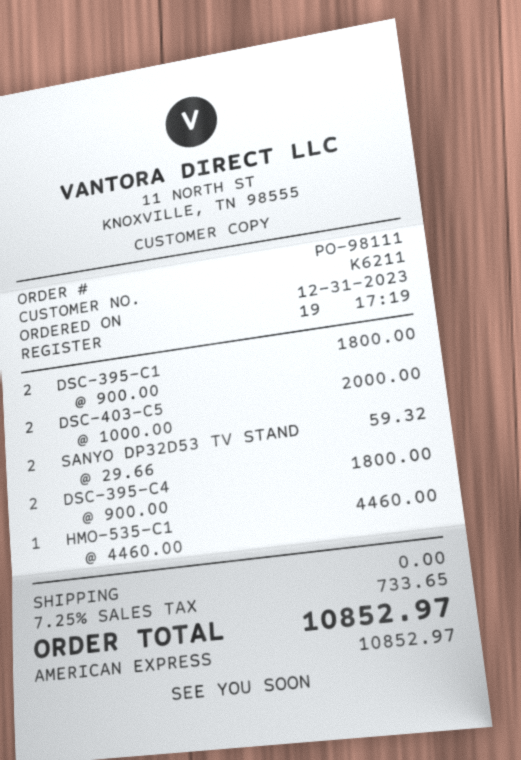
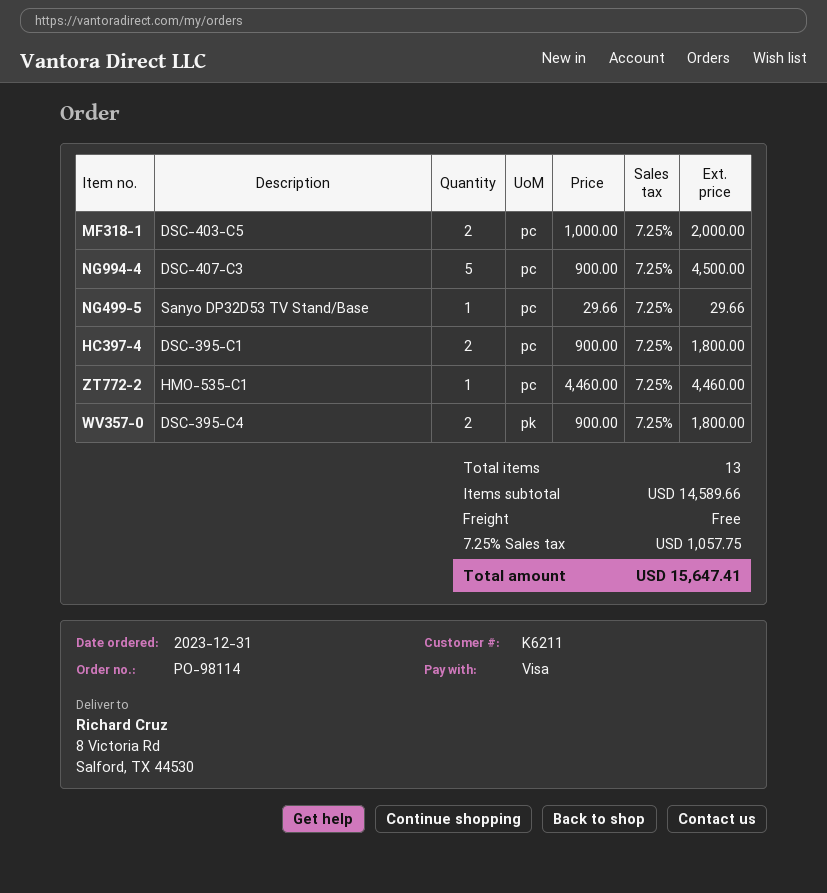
order number: PO-98111 -> PO-98114
payment method: American Express -> Visa
SANYO DP32D53 TV STAND: 2 x 29.66 = 59.32 -> 1 x 29.66 = 29.66
DSC-407-C3: none -> 5 x 900.00 = 4500.00
tax: 7.25% = 733.65 -> 7.25% = 1057.75
total: 10852.97 -> 15647.41

